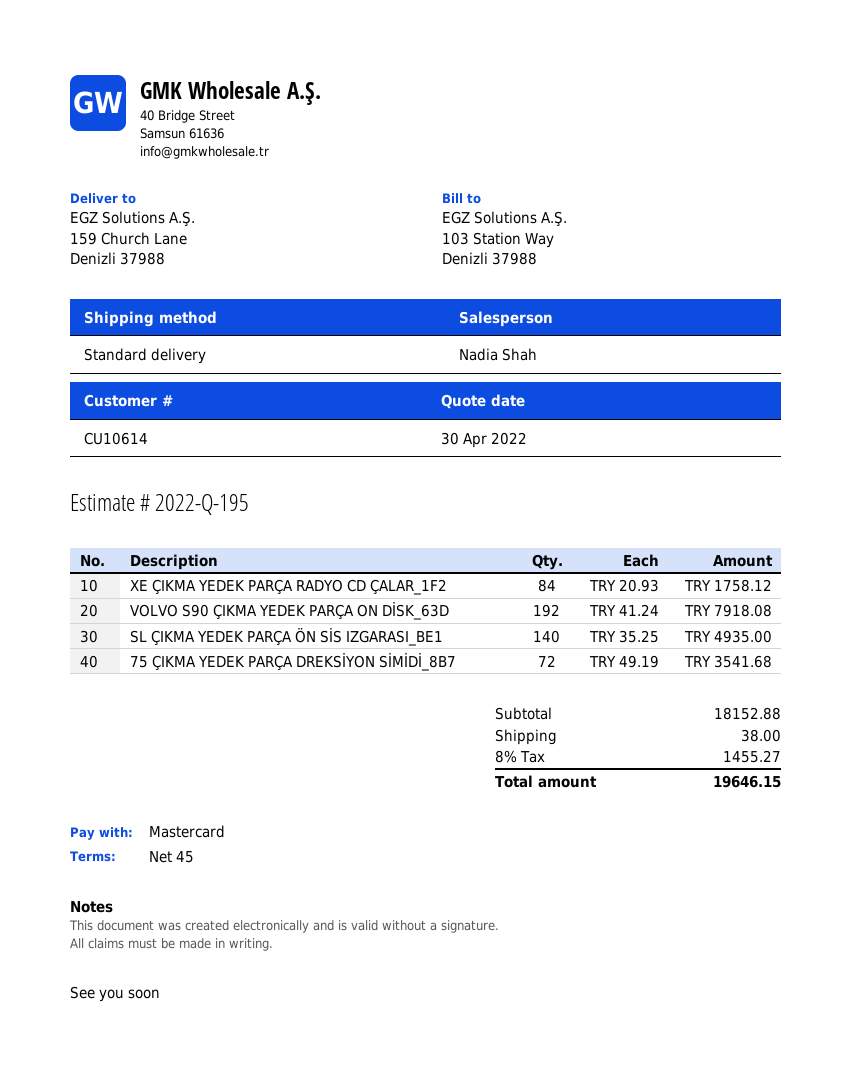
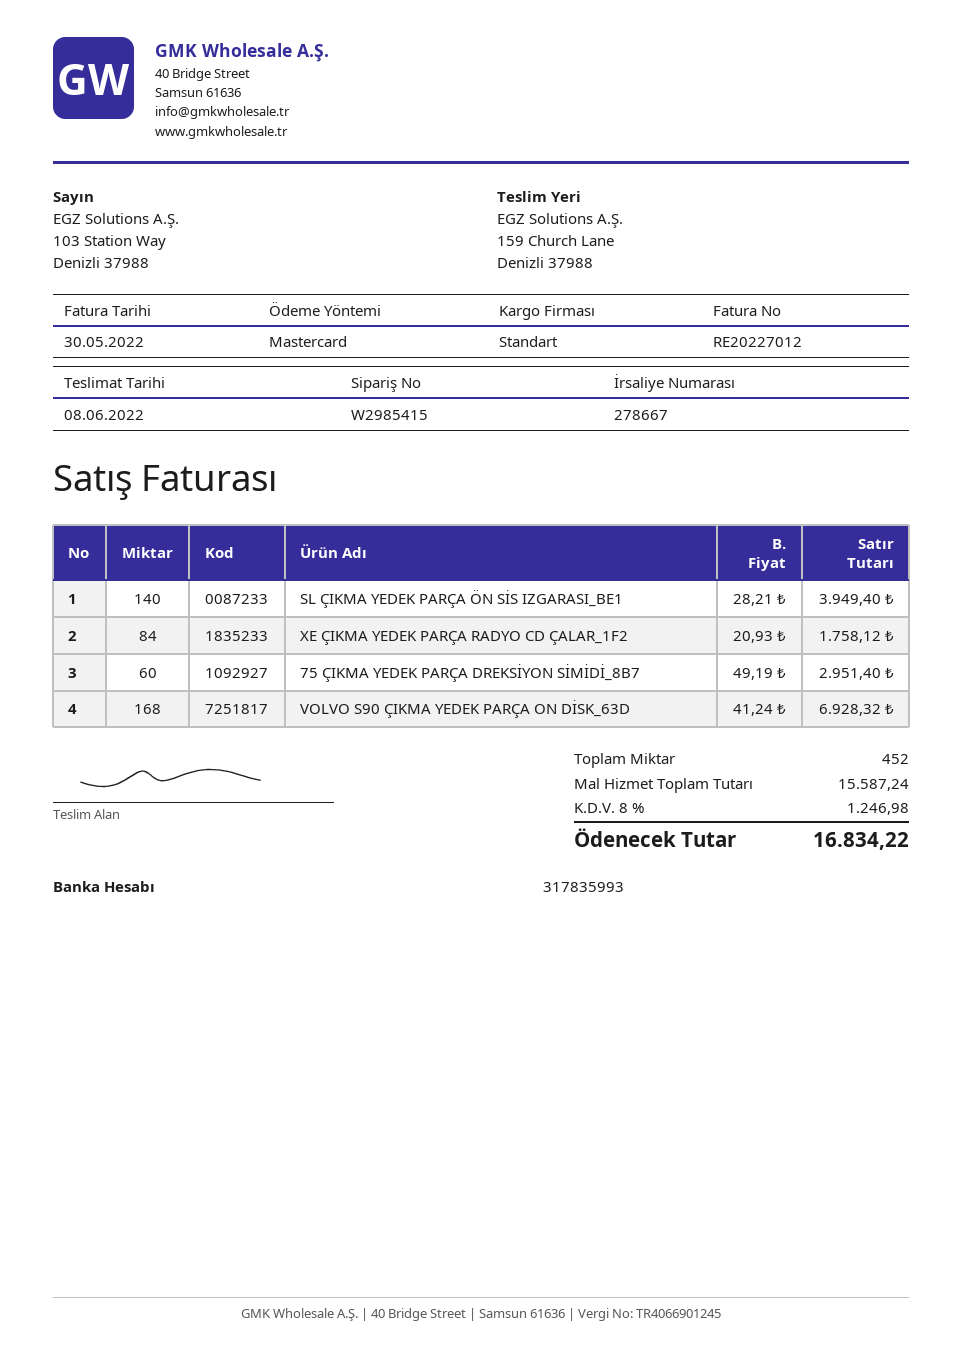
VOLVO S90 ÇIKMA YEDEK PARÇA ON DİSK_63D: 192 x 41.24 = 7918.08 -> 168 x 41.24 = 6928.32
SL ÇIKMA YEDEK PARÇA ÖN SİS IZGARASI_BE1: 140 x 35.25 = 4935.00 -> 140 x 28.21 = 3949.40
75 ÇIKMA YEDEK PARÇA DREKSİYON SİMİDİ_8B7: 72 x 49.19 = 3541.68 -> 60 x 49.19 = 2951.40
subtotal: 18152.88 -> 15587.24
shipping: 38.00 -> none
tax: 8% = 1455.27 -> 8% = 1246.98
total: 19646.15 -> 16834.22

